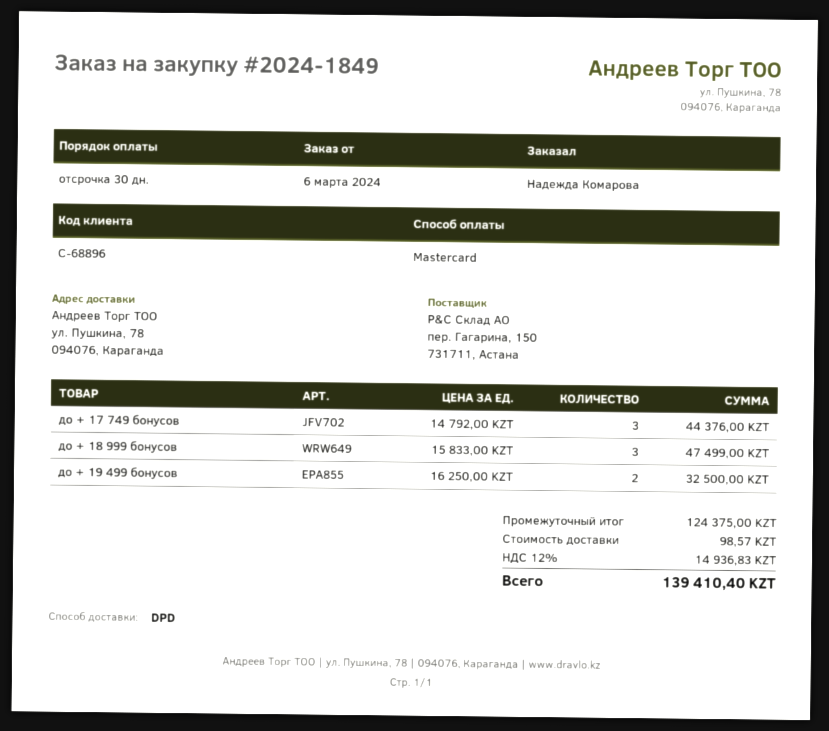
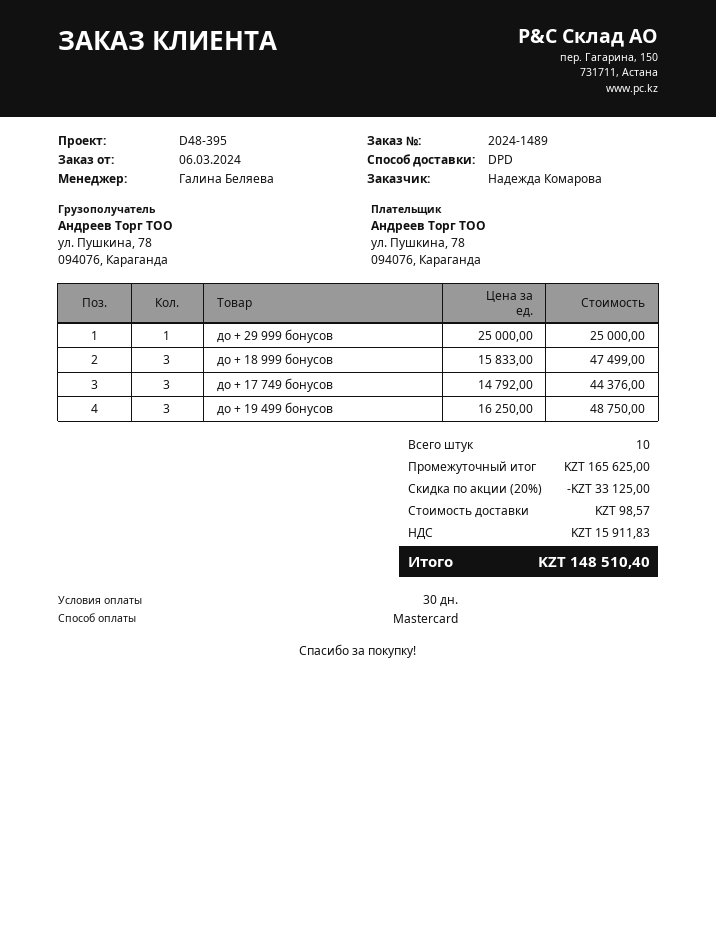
order number: 2024-1849 -> 2024-1489
до + 19 499 бонусов: 2 x 16250.00 = 32500.00 -> 3 x 16250.00 = 48750.00
до + 29 999 бонусов: none -> 1 x 25000.00 = 25000.00
subtotal: 124375.00 -> 165625.00
discount: none -> 20% = 33125.00
tax: 14936.83 -> 15911.83
total: 139410.40 -> 148510.40

